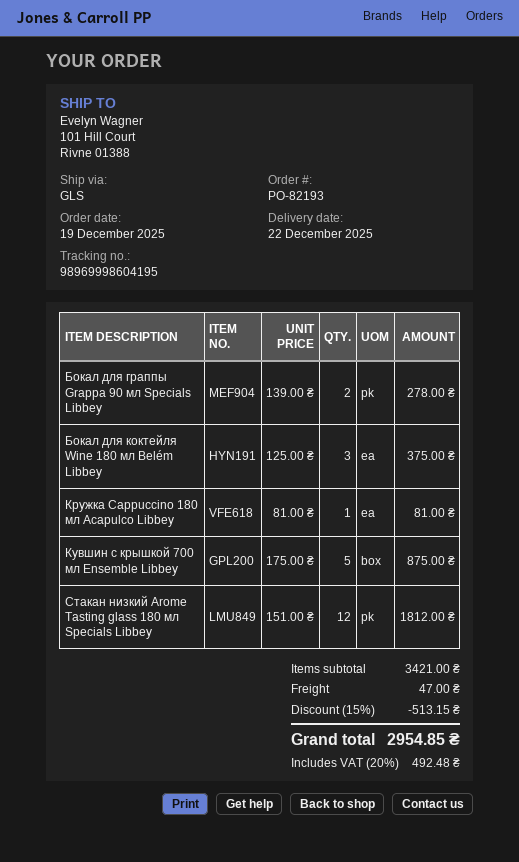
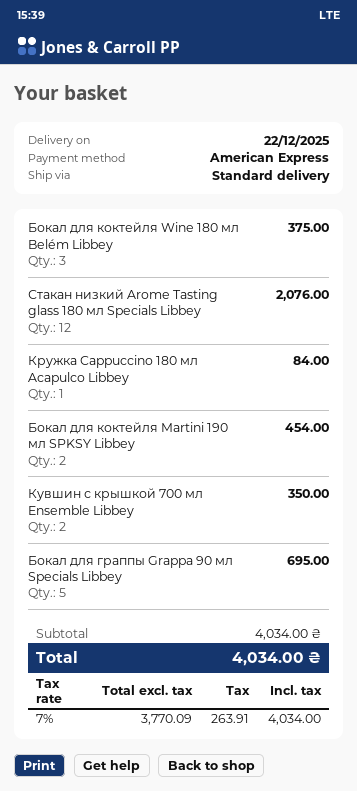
shipping method: GLS -> standard
Бокал для граппы Grappa 90 мл Specials Libbey: 2 for 278.00 -> 5 for 695.00
Кружка Cappuccino 180 мл Acapulco Libbey: 1 for 81.00 -> 1 for 84.00
Кувшин с крышкой 700 мл Ensemble Libbey: 5 for 875.00 -> 2 for 350.00
Стакан низкий Arome Tasting glass 180 мл Specials Libbey: 12 for 1812.00 -> 12 for 2076.00
Бокал для коктейля Martini 190 мл SPKSY Libbey: none -> 2 for 454.00
subtotal: 3421.00 -> 4034.00
discount: 15% = 513.15 -> none
shipping: 47.00 -> none
tax: 20% = 492.48 -> 7% = 263.91
total: 2954.85 -> 4034.00

